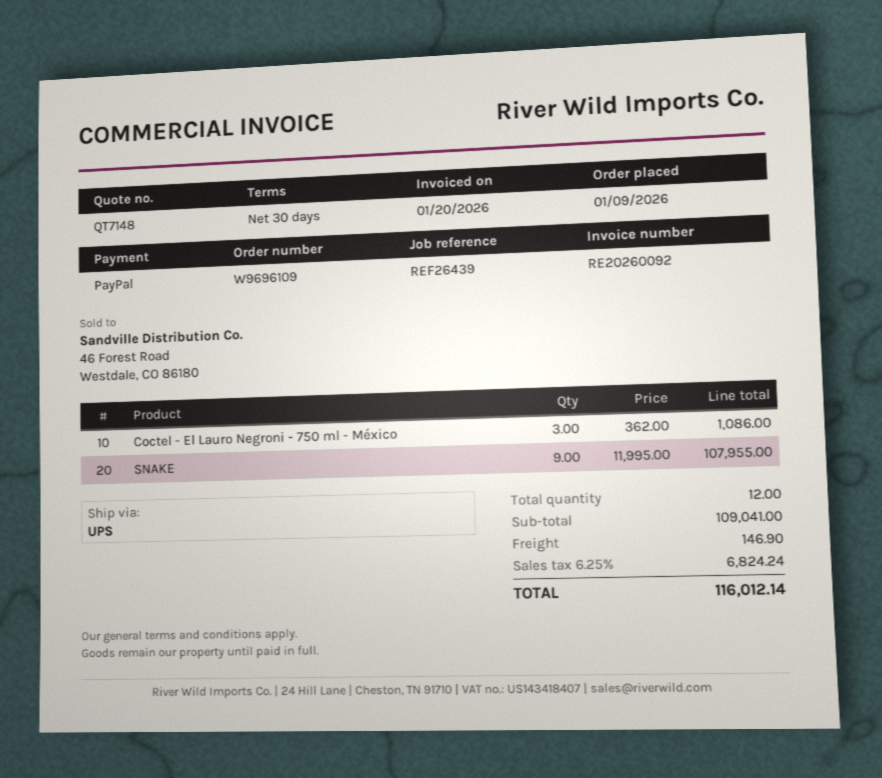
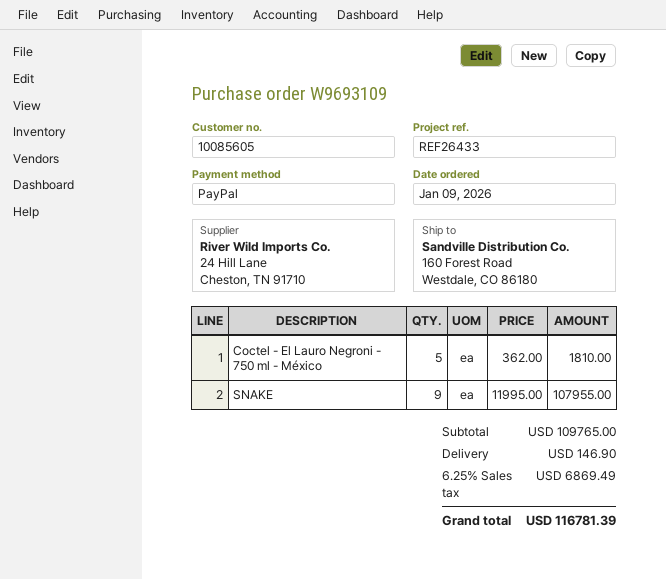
order number: W9696109 -> W9693109
reference: REF26439 -> REF26433
Coctel - El Lauro Negroni - 750 ml - México: 3 x 362.00 = 1086.00 -> 5 x 362.00 = 1810.00
subtotal: 109041.00 -> 109765.00
tax: 6.25% = 6824.24 -> 6.25% = 6869.49
total: 116012.14 -> 116781.39

